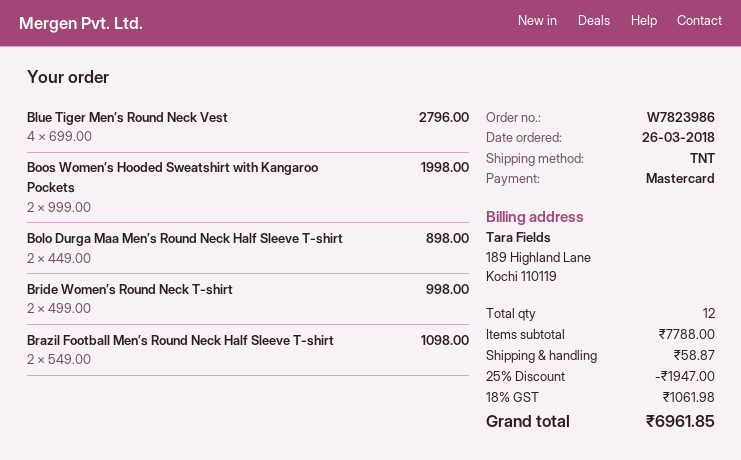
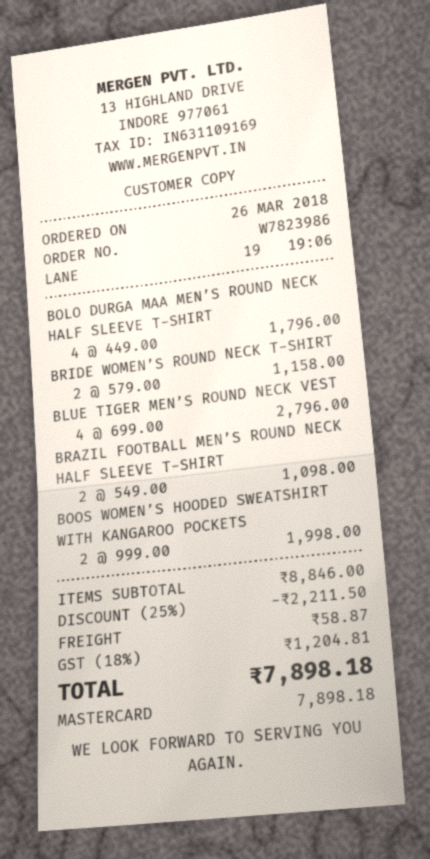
Bolo Durga Maa Men’s Round Neck Half Sleeve T-shirt: 2 x 449.00 = 898.00 -> 4 x 449.00 = 1796.00
Bride Women’s Round Neck T-shirt: 2 x 499.00 = 998.00 -> 2 x 579.00 = 1158.00
subtotal: 7788.00 -> 8846.00
discount: 25% = 1947.00 -> 25% = 2211.50
tax: 18% = 1061.98 -> 18% = 1204.81
total: 6961.85 -> 7898.18

